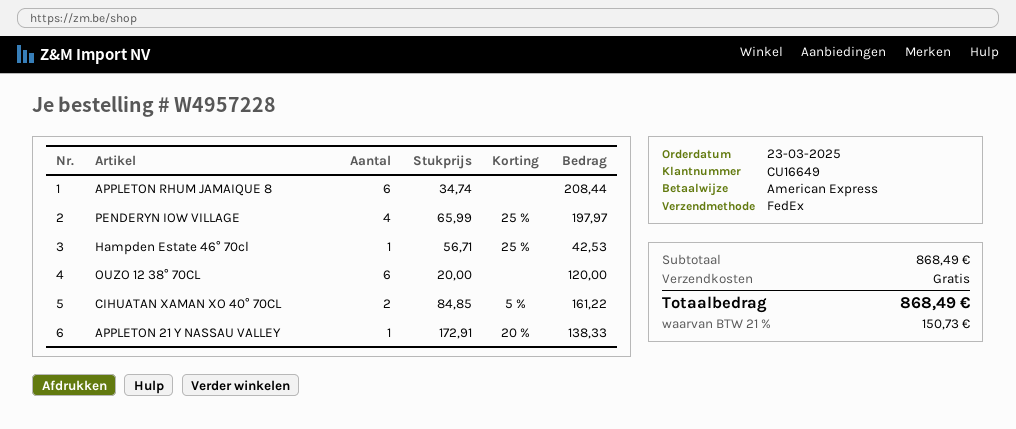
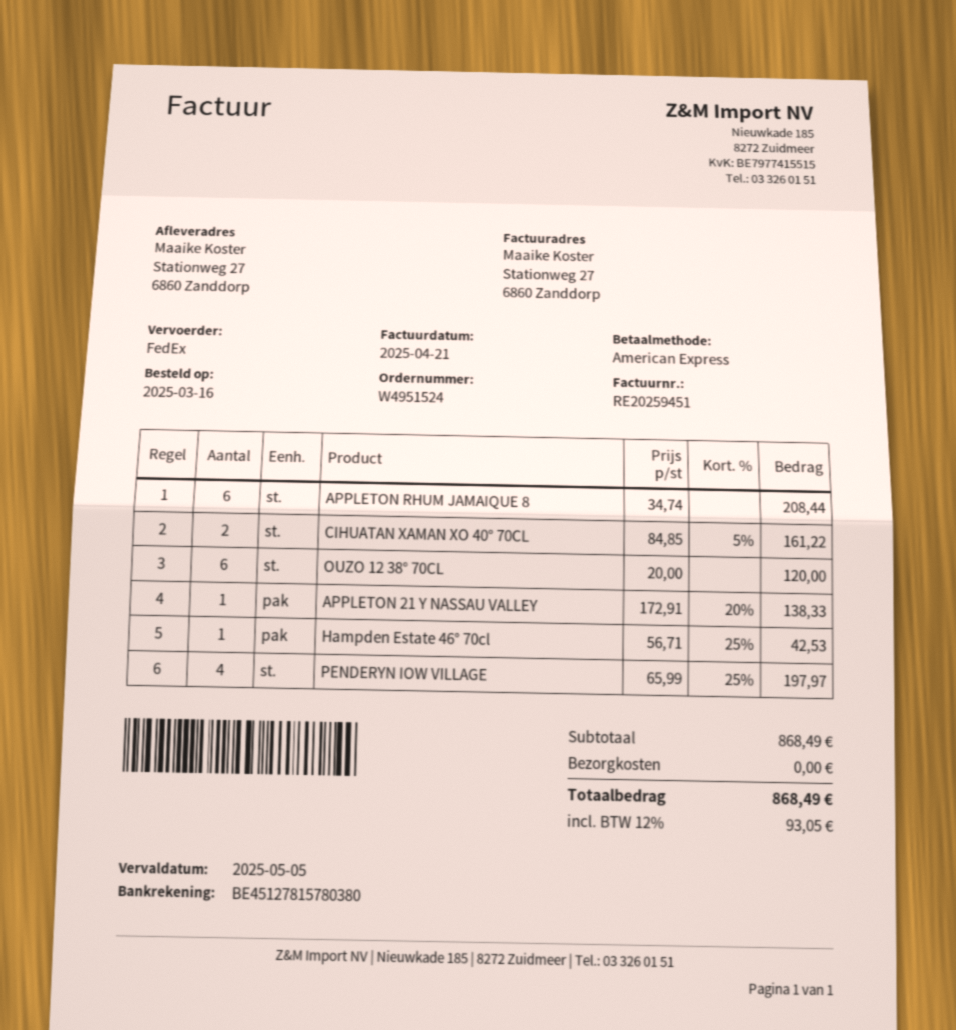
order number: W4957228 -> W4951524
order date: 2025-03-23 -> 2025-03-16
tax: 21% = 150.73 -> 12% = 93.05

